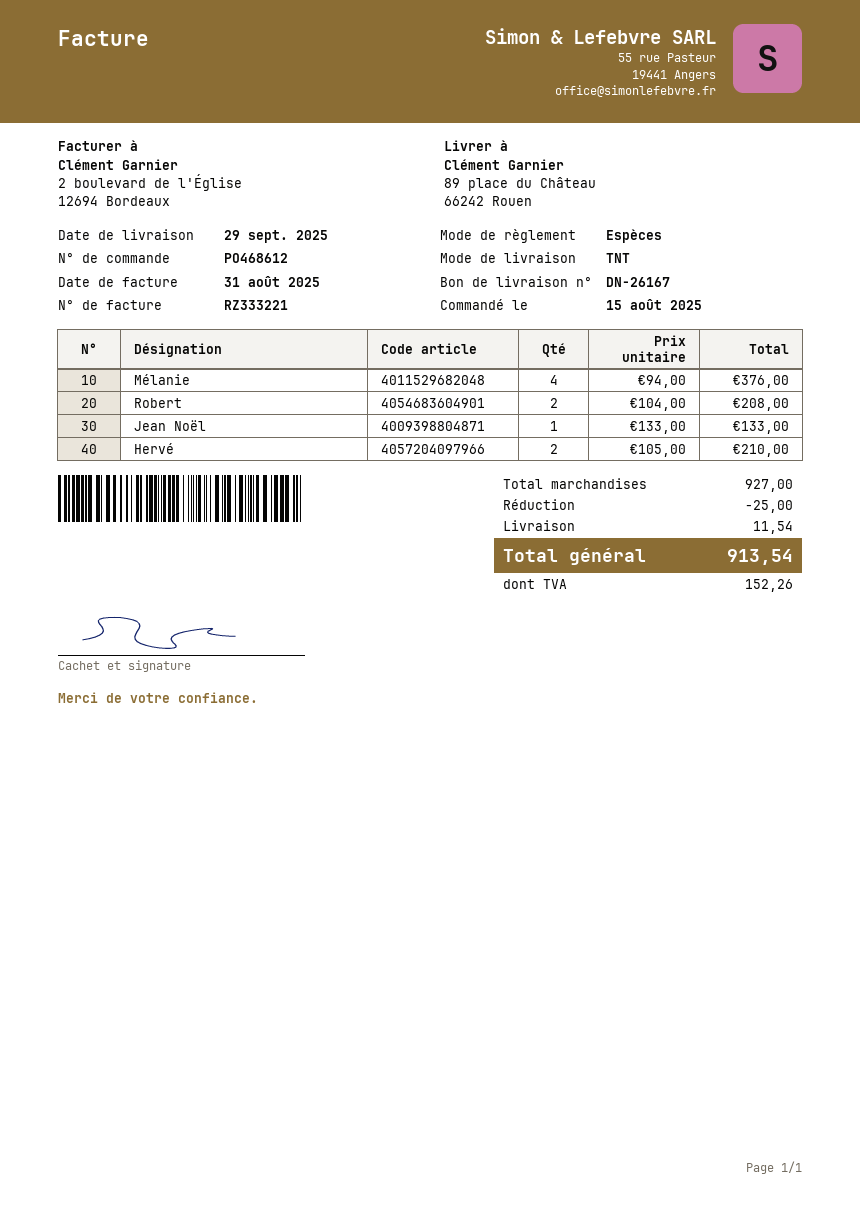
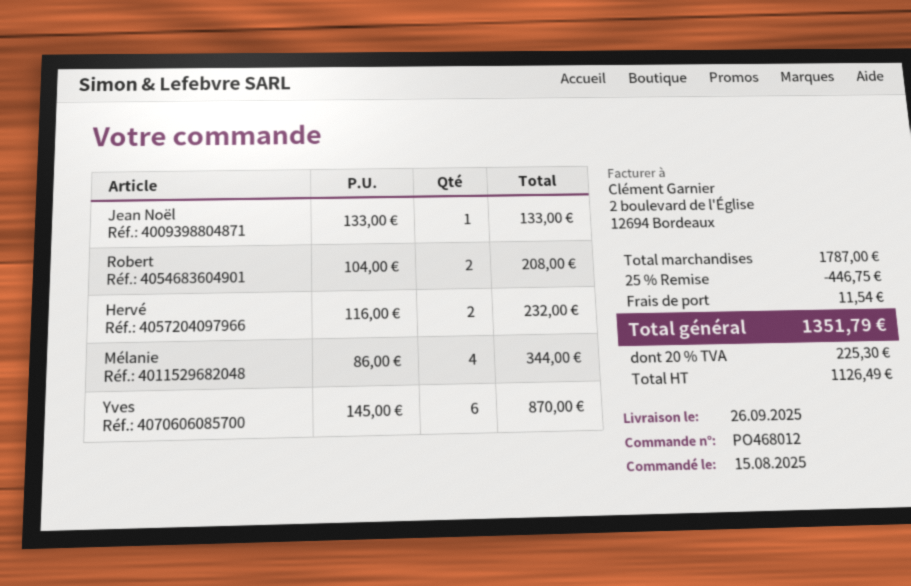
order number: PO468612 -> PO468012
delivery date: 2025-09-29 -> 2025-09-26
Mélanie: 4 x 94.00 = 376.00 -> 4 x 86.00 = 344.00
Hervé: 2 x 105.00 = 210.00 -> 2 x 116.00 = 232.00
Yves: none -> 6 x 145.00 = 870.00
subtotal: 927.00 -> 1787.00
discount: 25.00 -> 446.75
tax: 152.26 -> 225.30
total: 913.54 -> 1351.79

